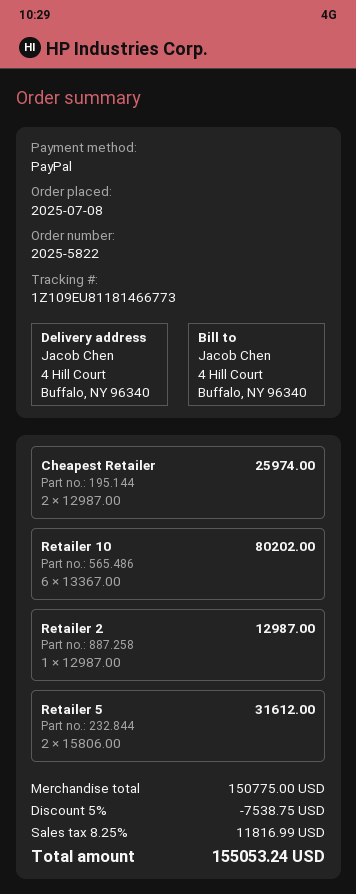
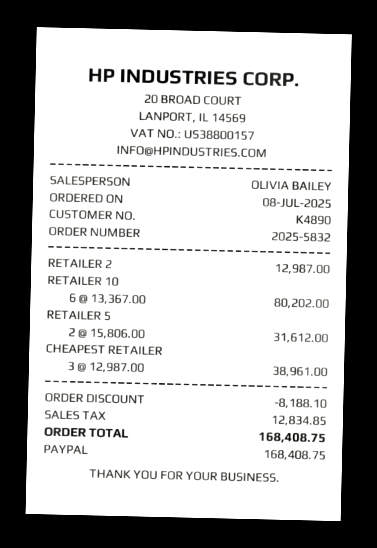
order number: 2025-5822 -> 2025-5832
Cheapest Retailer: 2 x 12987.00 = 25974.00 -> 3 x 12987.00 = 38961.00
discount: 7538.75 -> 8188.10
tax: 11816.99 -> 12834.85
total: 155053.24 -> 168408.75

